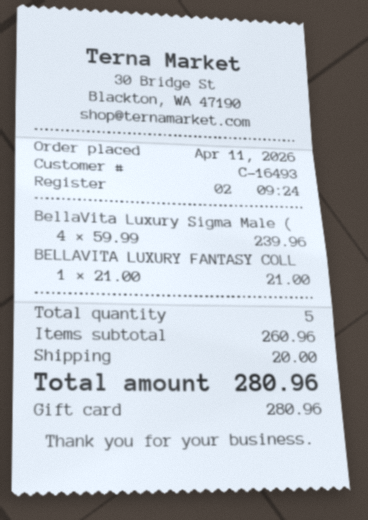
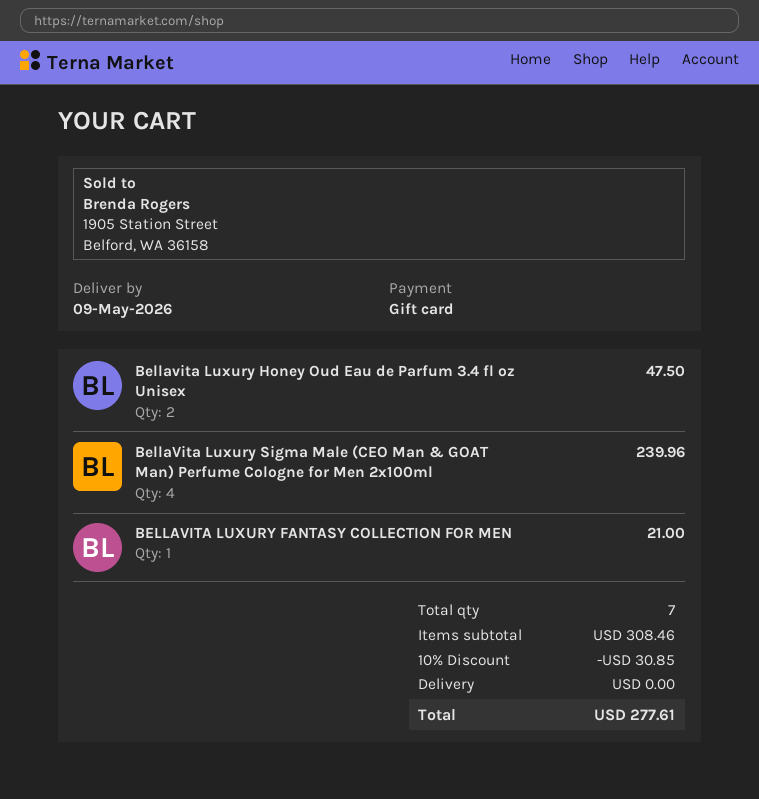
Bellavita Luxury Honey Oud Eau de Parfum 3.4 fl oz Unisex: none -> 2 for 47.50
total quantity: 5 -> 7
subtotal: 260.96 -> 308.46
discount: none -> 10% = 30.85
shipping: 20.00 -> 0.00
total: 280.96 -> 277.61

